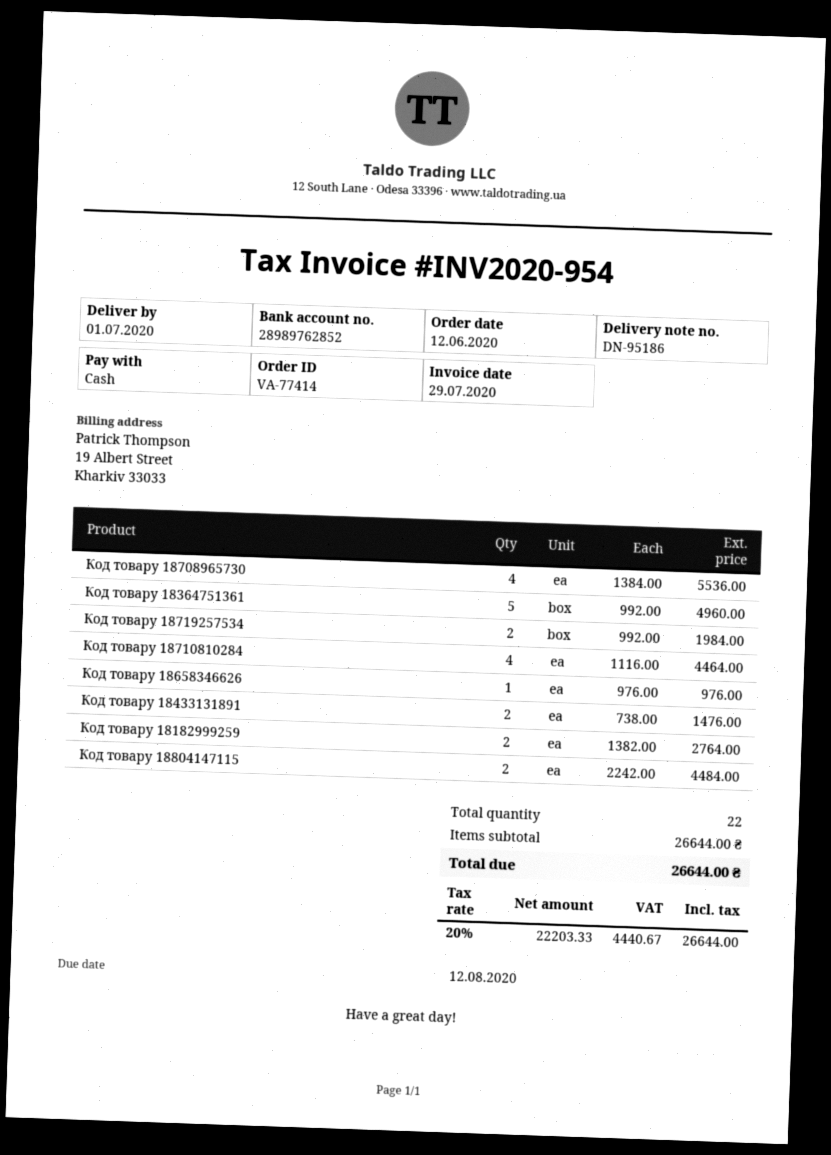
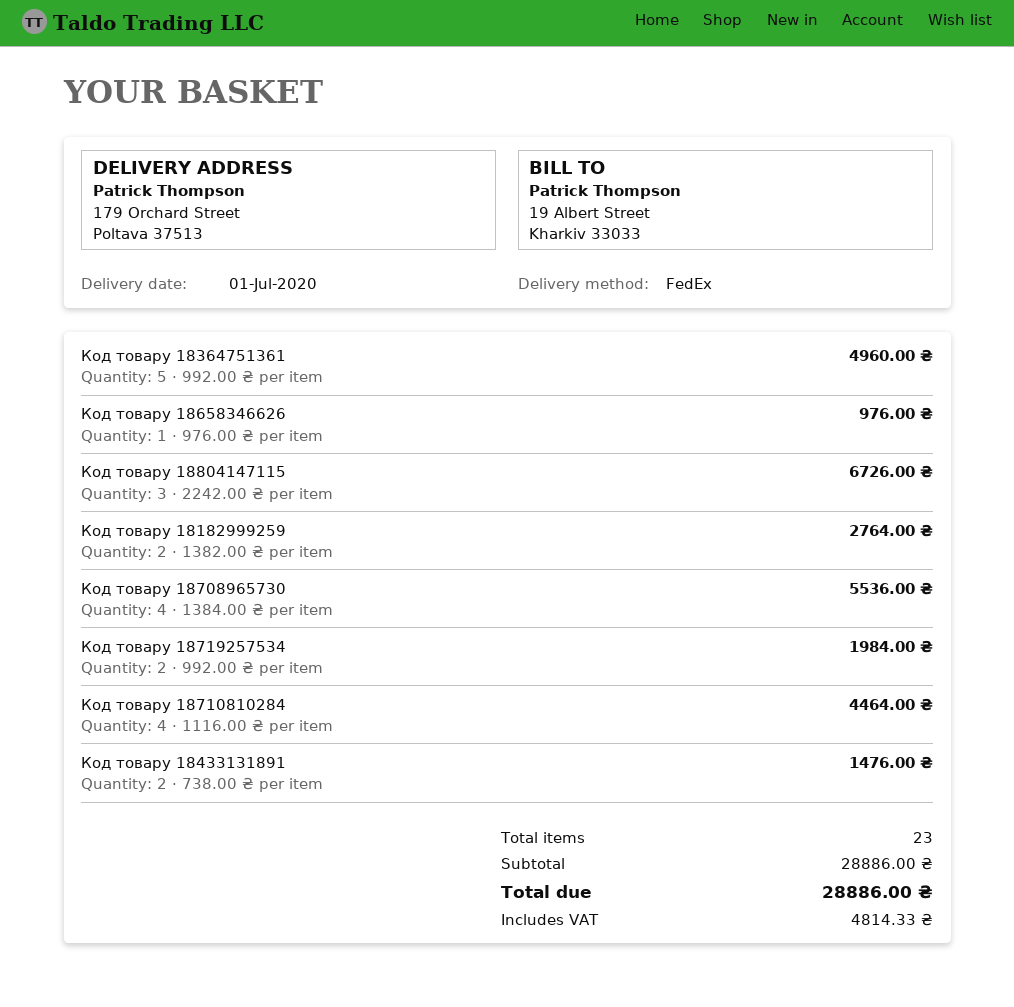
Код товару 18804147115: 2 x 2242.00 = 4484.00 -> 3 x 2242.00 = 6726.00
total quantity: 22 -> 23
subtotal: 26644.00 -> 28886.00
tax: 4440.67 -> 4814.33
total: 26644.00 -> 28886.00

